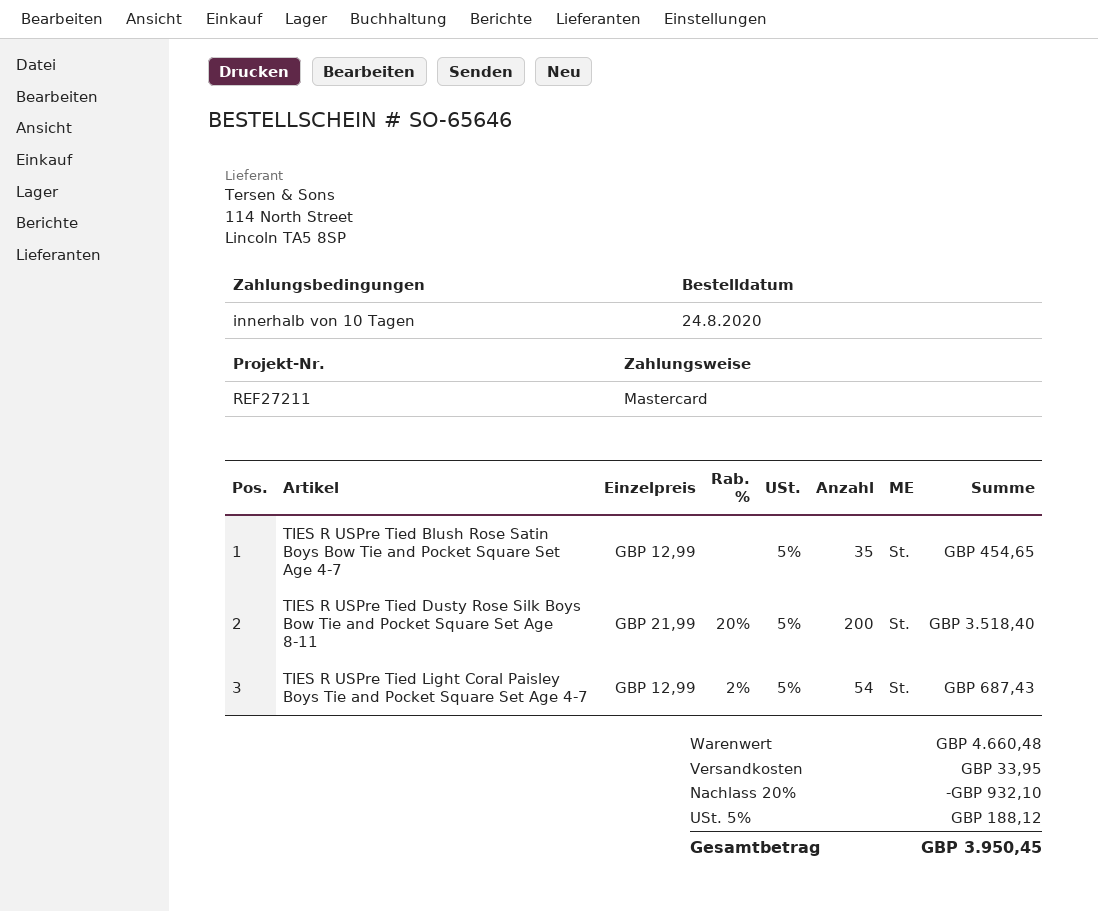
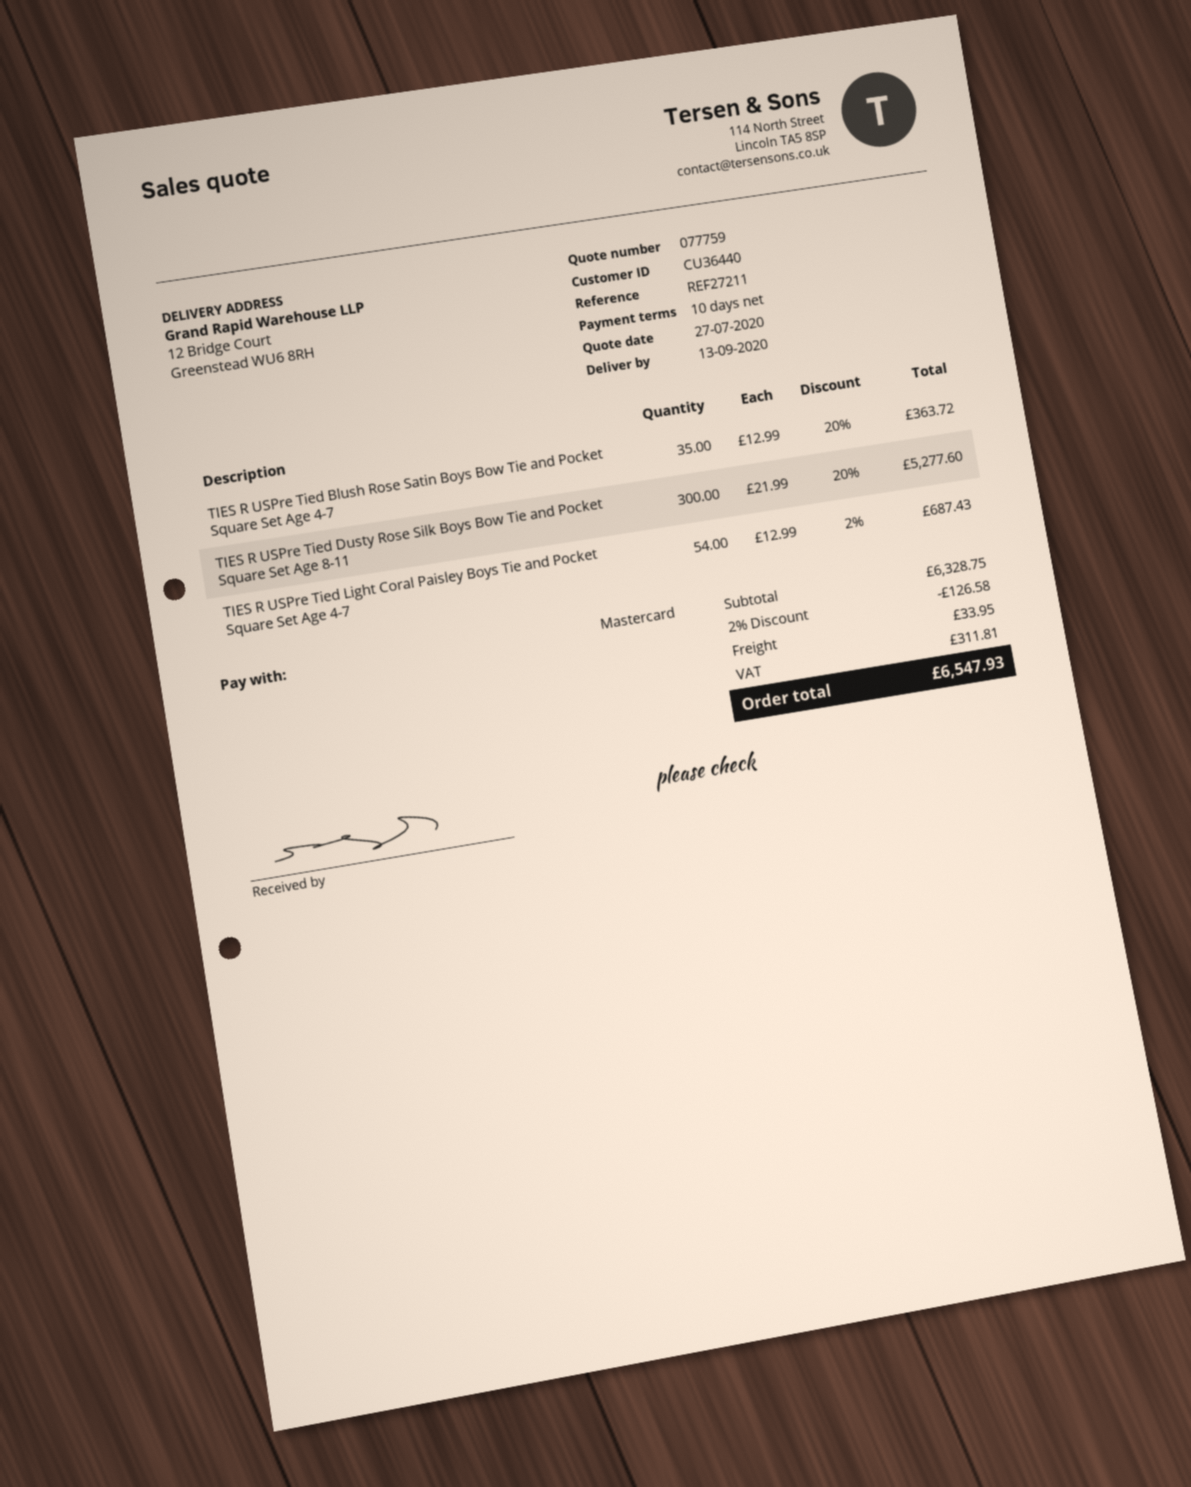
TIES R USPre Tied Blush Rose Satin Boys Bow Tie and Pocket Square Set Age 4-7: 35 x 12.99 = 454.65 -> 35 x 12.99 - 20% = 363.72
TIES R USPre Tied Dusty Rose Silk Boys Bow Tie and Pocket Square Set Age 8-11: 200 x 21.99 - 20% = 3518.40 -> 300 x 21.99 - 20% = 5277.60
subtotal: 4660.48 -> 6328.75
discount: 20% = 932.10 -> 2% = 126.58
tax: 188.12 -> 311.81
total: 3950.45 -> 6547.93

